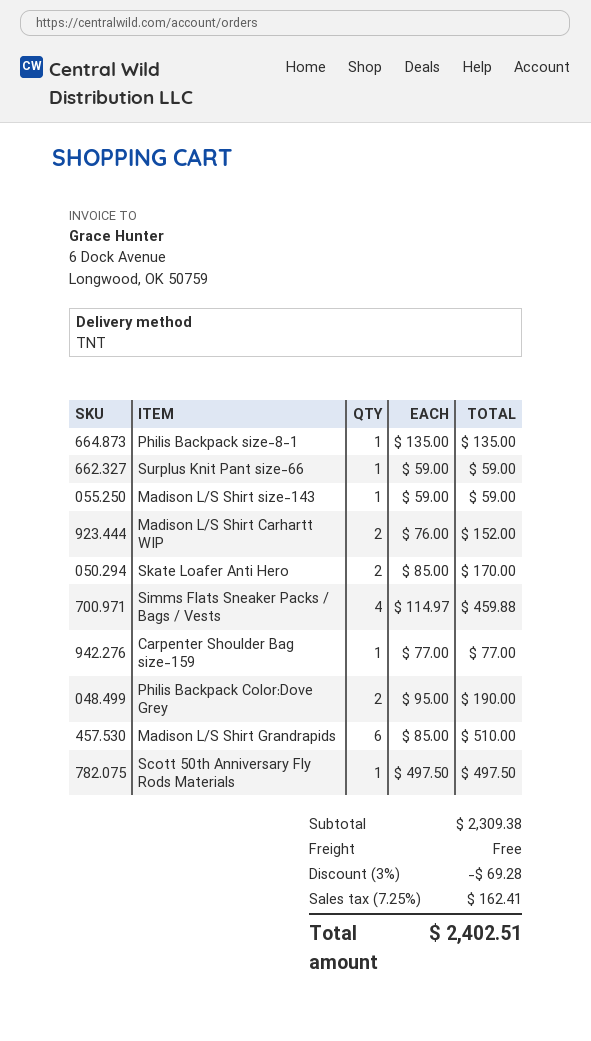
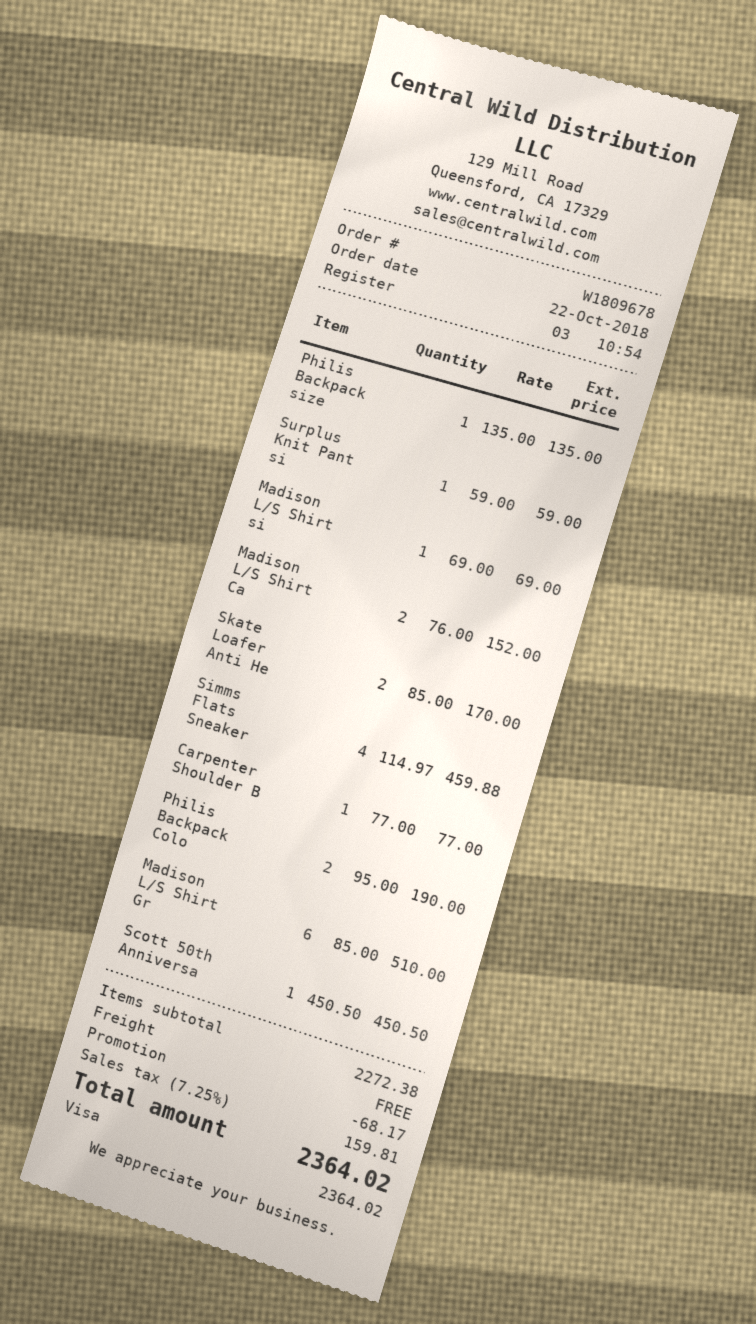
Madison L/S Shirt size-143: 1 x 59.00 = 59.00 -> 1 x 69.00 = 69.00
Scott 50th Anniversary Fly Rods Materials: 1 x 497.50 = 497.50 -> 1 x 450.50 = 450.50
subtotal: 2309.38 -> 2272.38
discount: 69.28 -> 68.17
tax: 7.25% = 162.41 -> 7.25% = 159.81
total: 2402.51 -> 2364.02

